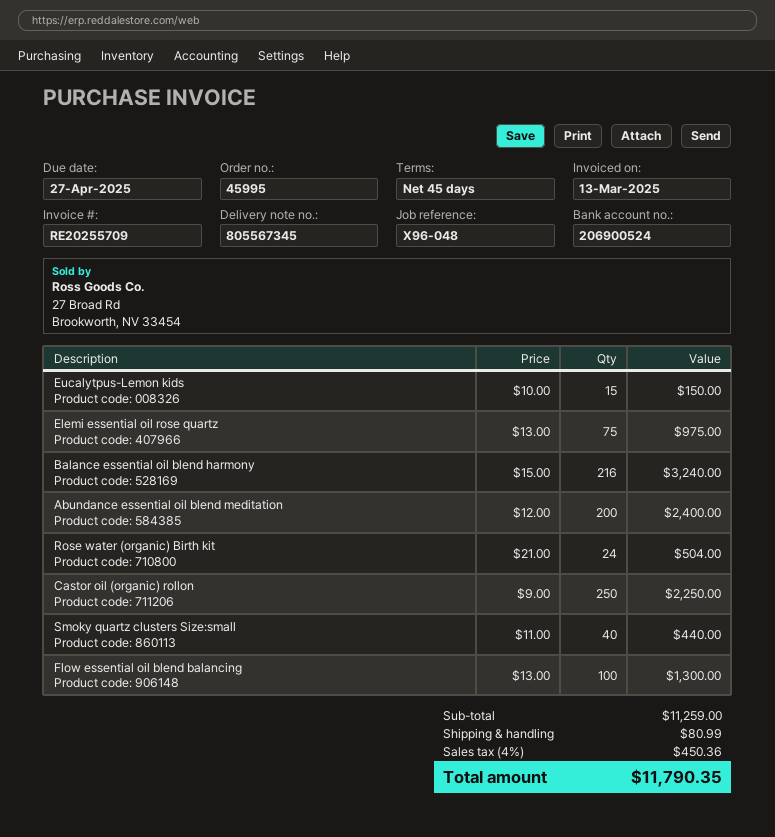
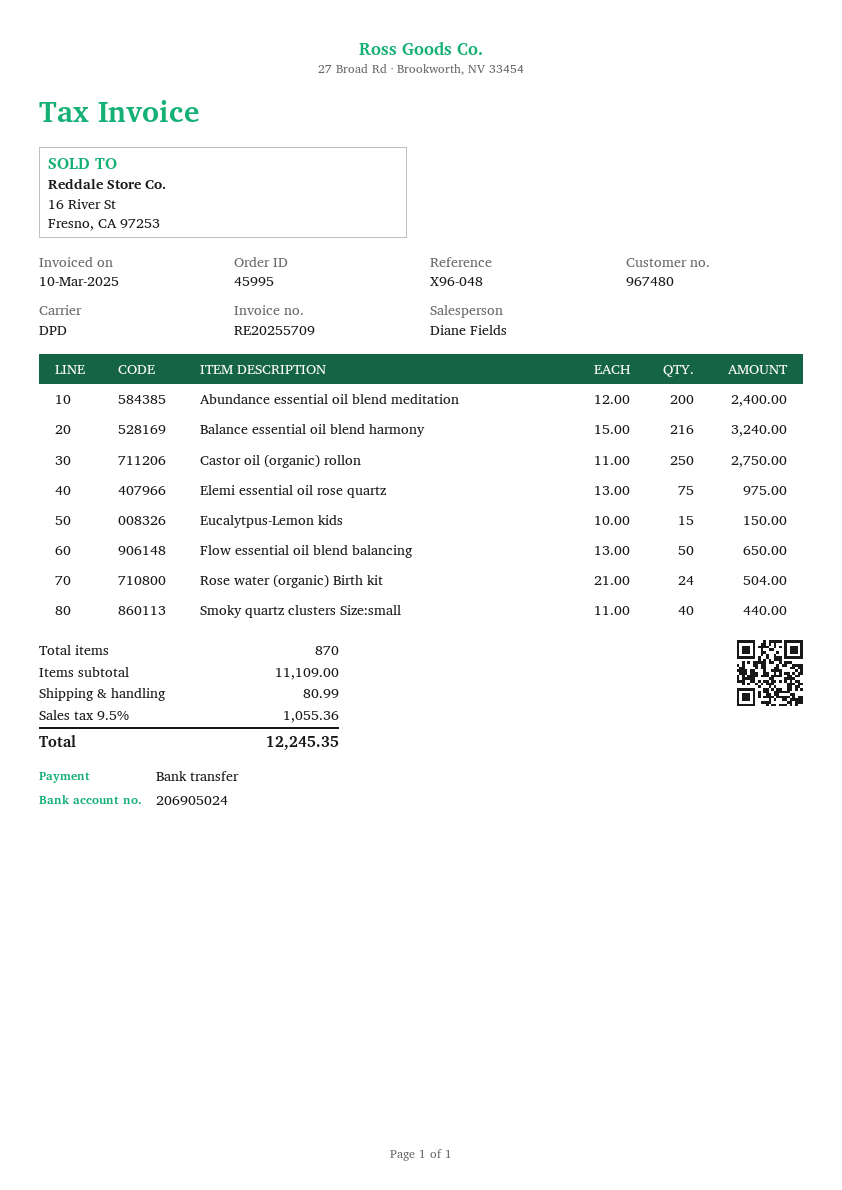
invoice date: 2025-03-13 -> 2025-03-10
bank account: 206900524 -> 206905024
Castor oil (organic) rollon: 250 x 9.00 = 2250.00 -> 250 x 11.00 = 2750.00
Flow essential oil blend balancing: 100 x 13.00 = 1300.00 -> 50 x 13.00 = 650.00
subtotal: 11259.00 -> 11109.00
tax: 4% = 450.36 -> 9.5% = 1055.36
total: 11790.35 -> 12245.35

